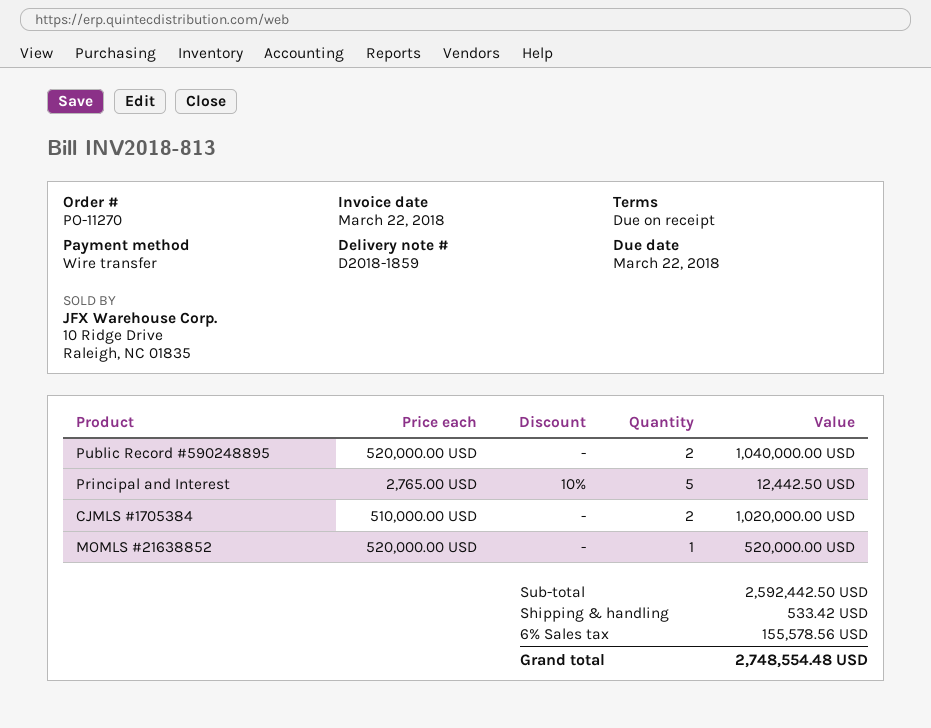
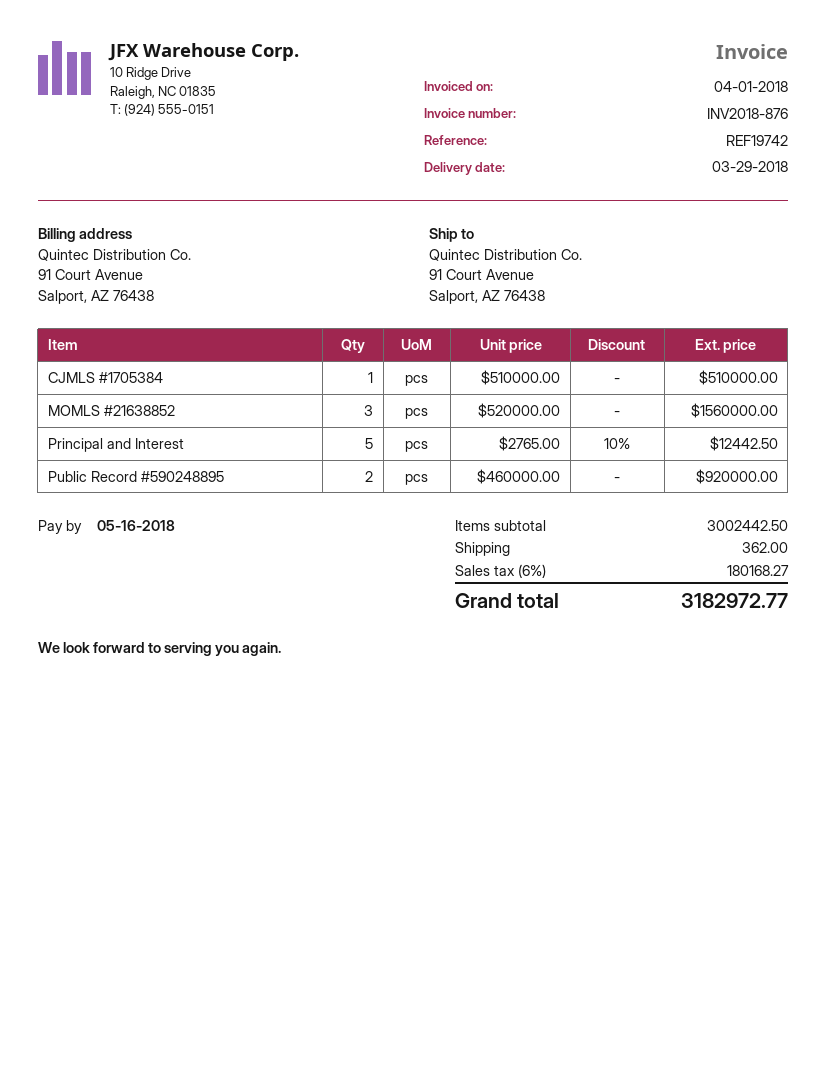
invoice number: INV2018-813 -> INV2018-876
invoice date: 2018-03-22 -> 2018-04-01
due date: 2018-03-22 -> 2018-05-16
Public Record #590248895: 2 x 520000.00 = 1040000.00 -> 2 x 460000.00 = 920000.00
CJMLS #1705384: 2 x 510000.00 = 1020000.00 -> 1 x 510000.00 = 510000.00
MOMLS #21638852: 1 x 520000.00 = 520000.00 -> 3 x 520000.00 = 1560000.00
subtotal: 2592442.50 -> 3002442.50
shipping: 533.42 -> 362.00
tax: 6% = 155578.56 -> 6% = 180168.27
total: 2748554.48 -> 3182972.77

